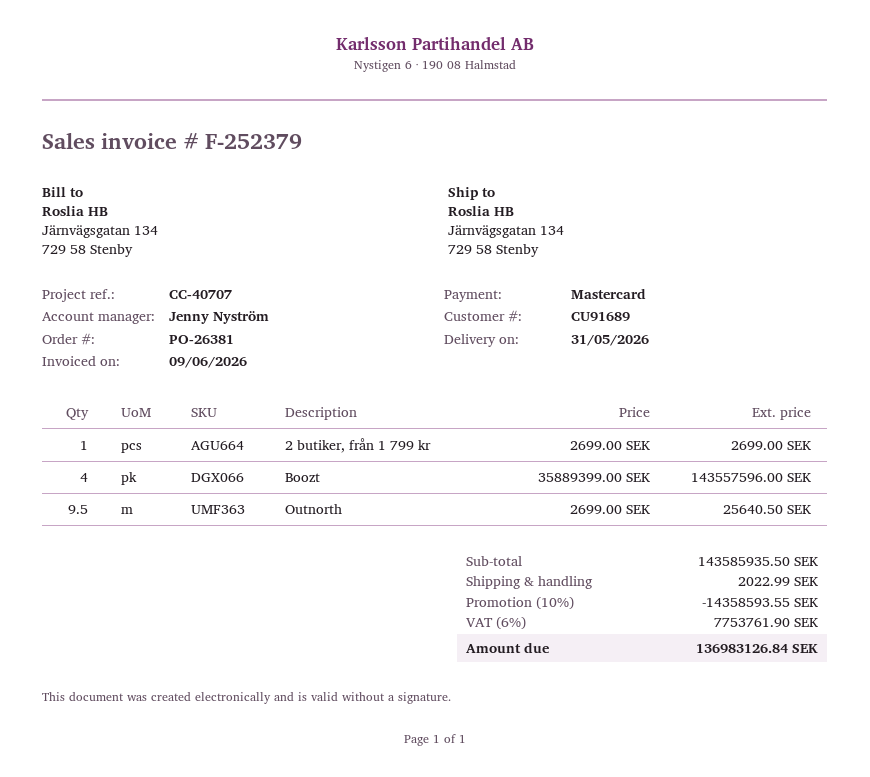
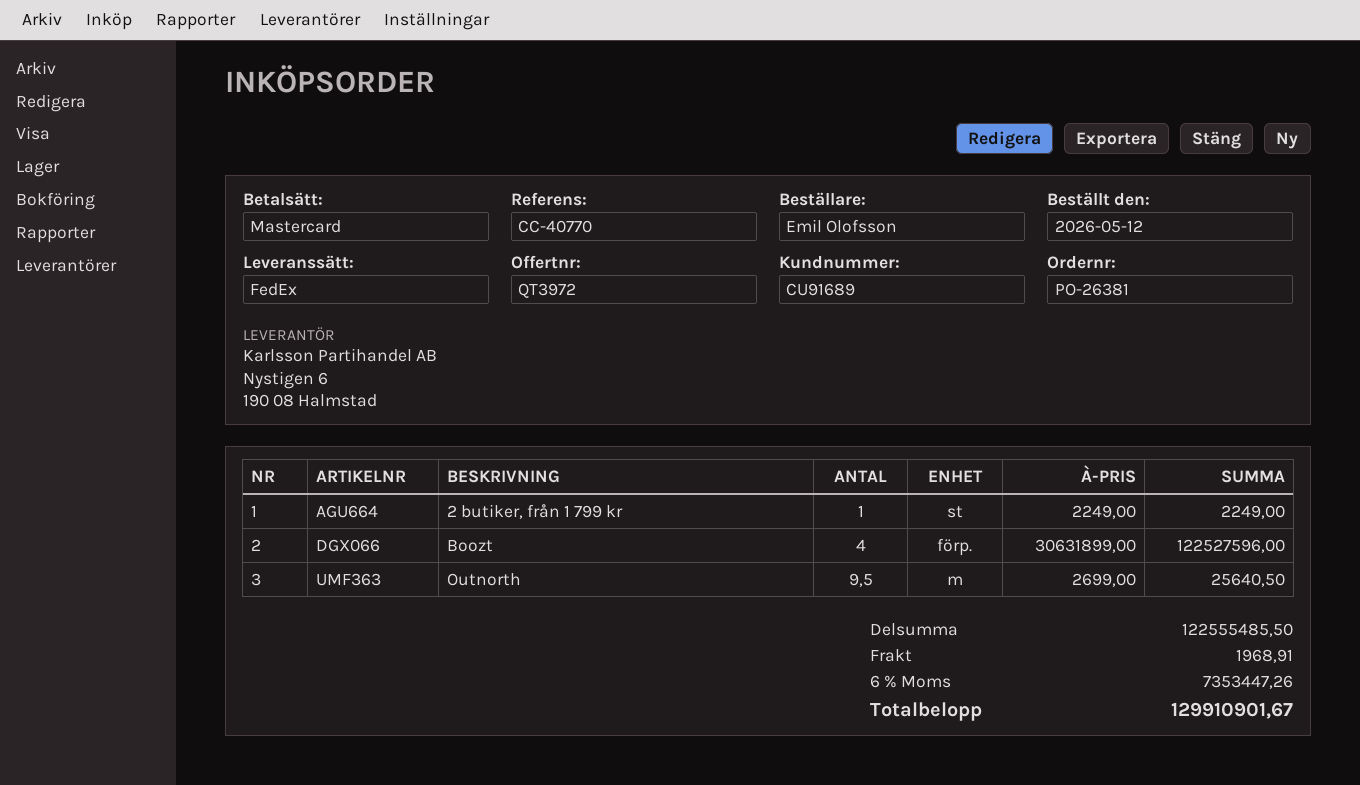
reference: CC-40707 -> CC-40770
2 butiker, från 1 799 kr: 1 x 2699.00 = 2699.00 -> 1 x 2249.00 = 2249.00
Boozt: 4 x 35889399.00 = 143557596.00 -> 4 x 30631899.00 = 122527596.00
subtotal: 143585935.50 -> 122555485.50
discount: 10% = 14358593.55 -> none
shipping: 2022.99 -> 1968.91
tax: 6% = 7753761.90 -> 6% = 7353447.26
total: 136983126.84 -> 129910901.67

